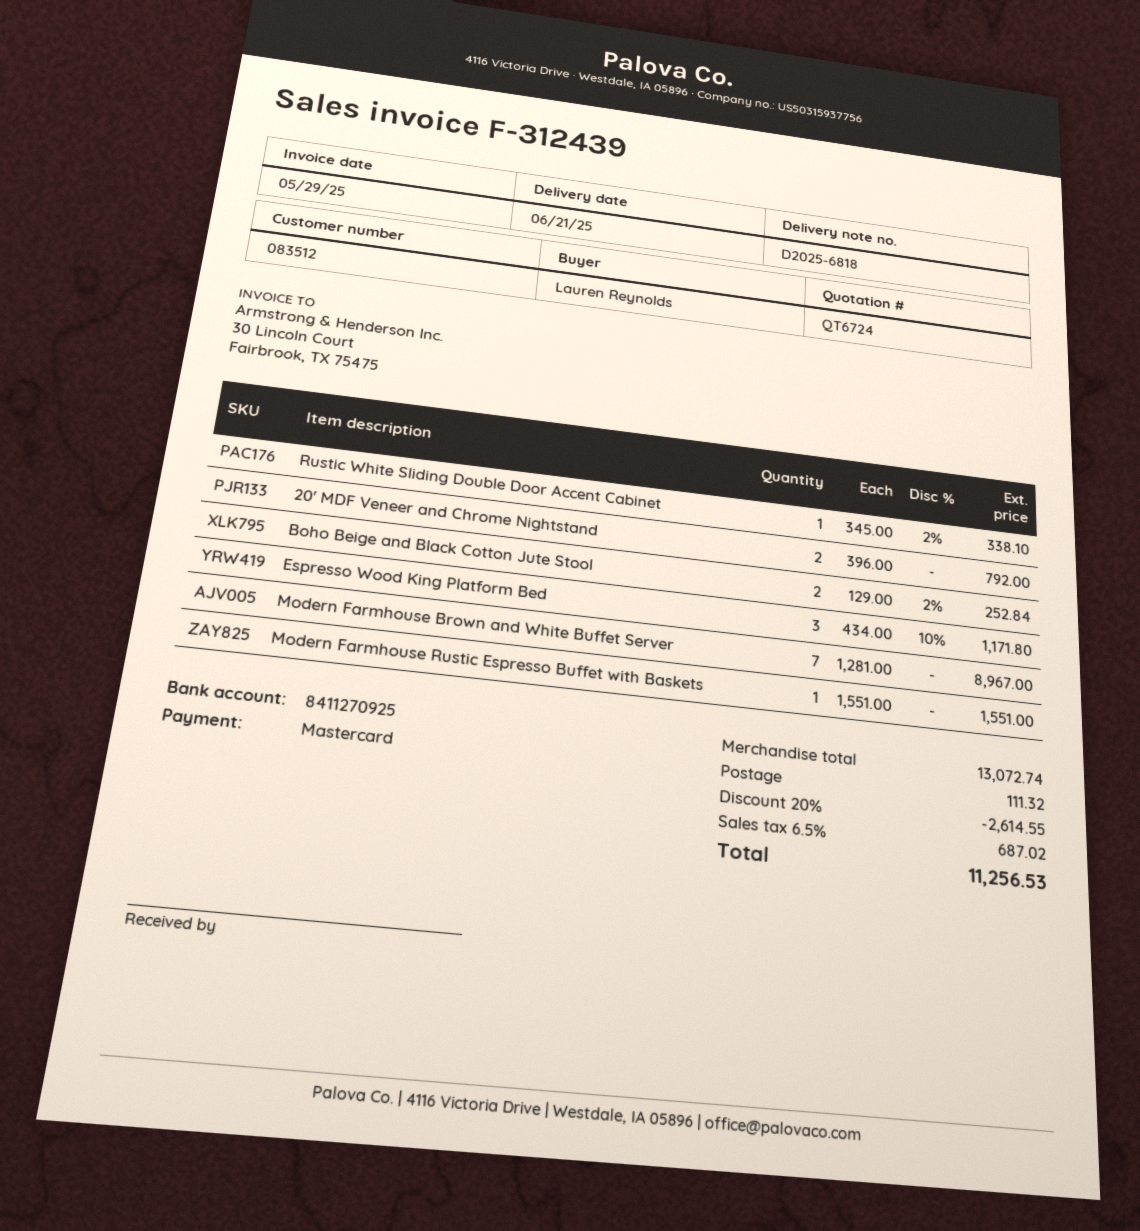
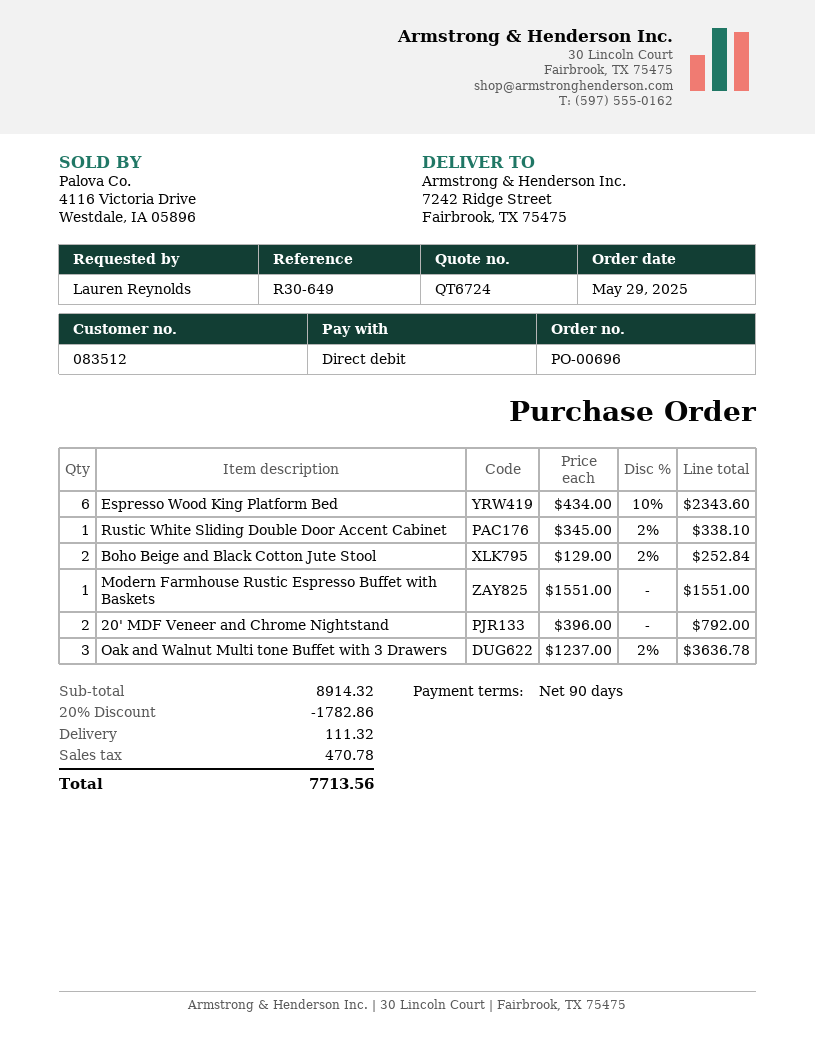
payment method: Mastercard -> direct debit
Espresso Wood King Platform Bed: 3 x 434.00 - 10% = 1171.80 -> 6 x 434.00 - 10% = 2343.60
Modern Farmhouse Brown and White Buffet Server: 7 x 1281.00 = 8967.00 -> none
Oak and Walnut Multi tone Buffet with 3 Drawers: none -> 3 x 1237.00 - 2% = 3636.78
subtotal: 13072.74 -> 8914.32
discount: 20% = 2614.55 -> 20% = 1782.86
tax: 687.02 -> 470.78
total: 11256.53 -> 7713.56

